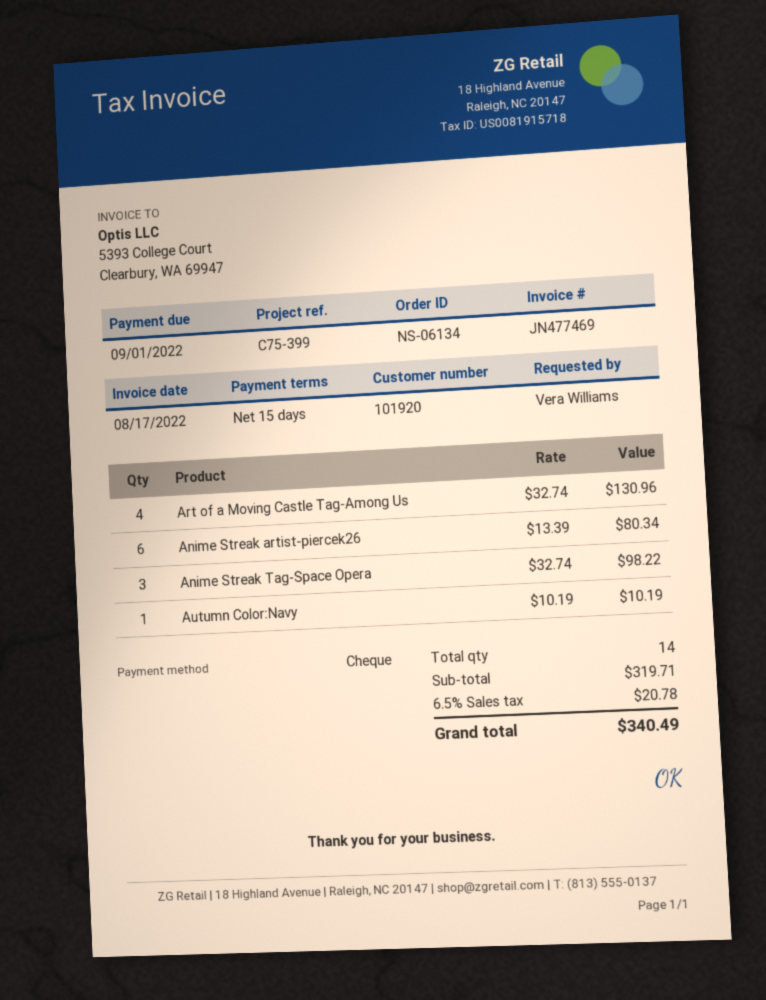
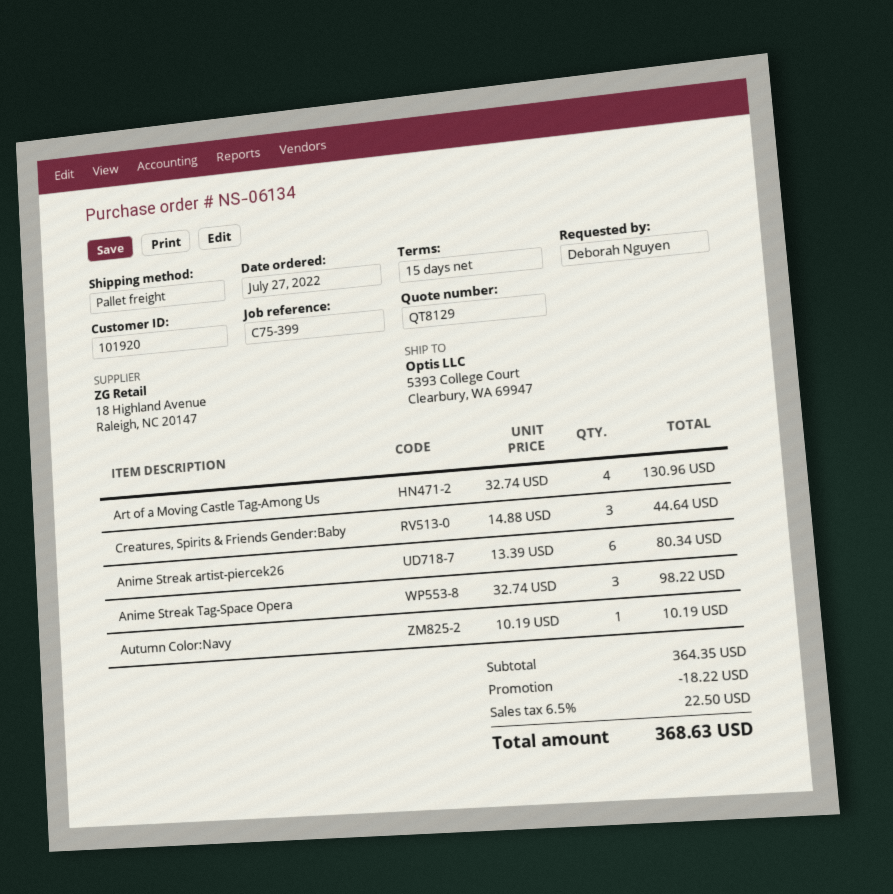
ordered by: Vera Williams -> Deborah Nguyen
Creatures, Spirits & Friends Gender:Baby: none -> 3 x 14.88 = 44.64
subtotal: 319.71 -> 364.35
discount: none -> 18.22
tax: 6.5% = 20.78 -> 6.5% = 22.50
total: 340.49 -> 368.63

